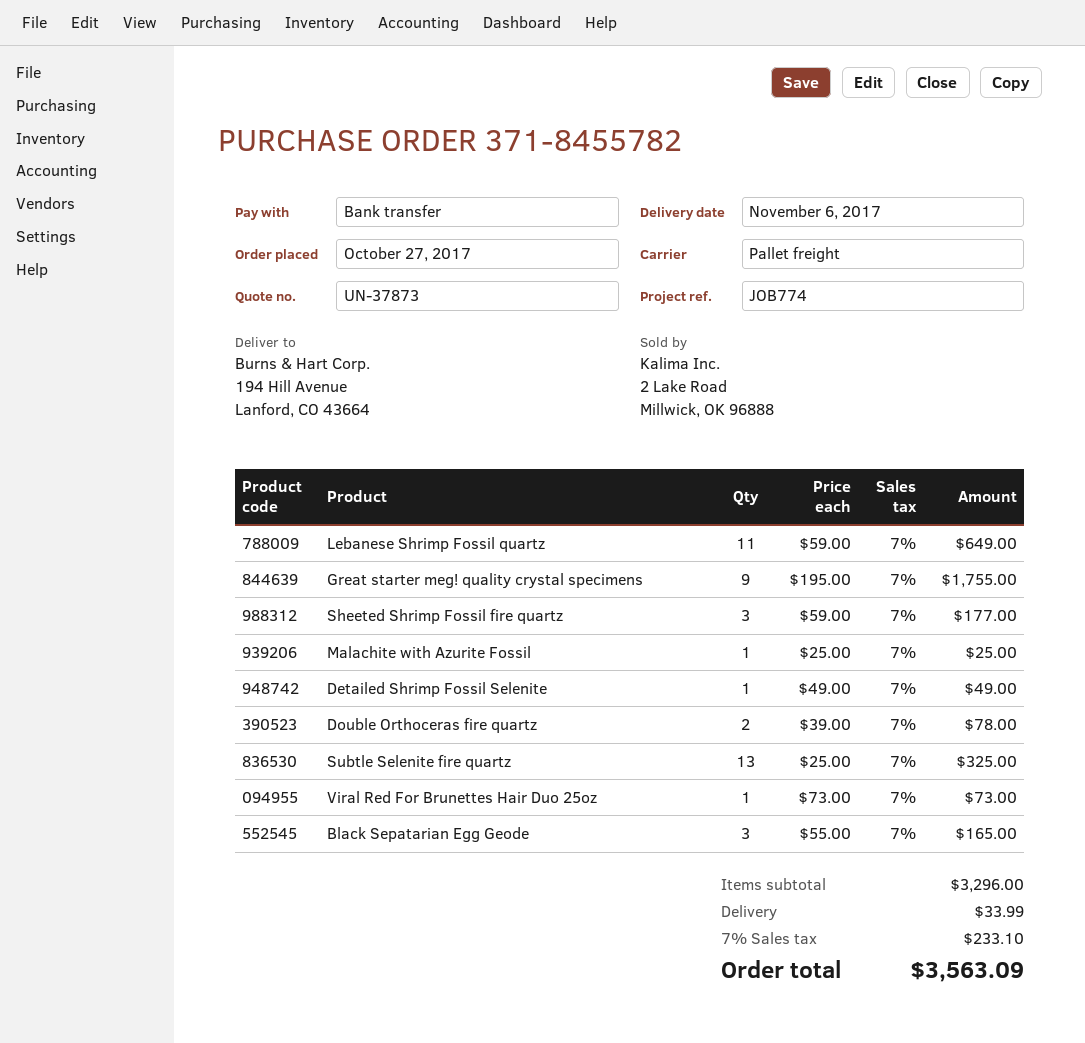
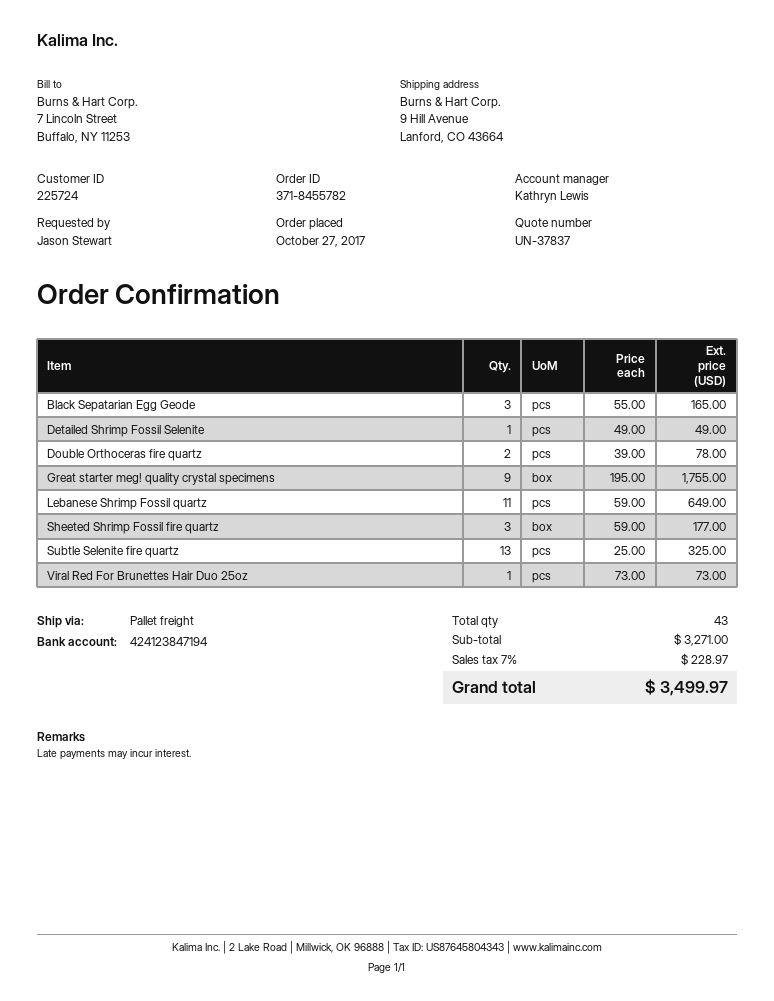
quote number: UN-37873 -> UN-37837
ship to: 194 Hill Avenue, Lanford, CO 43664 -> 9 Hill Avenue, Lanford, CO 43664
Malachite with Azurite Fossil: 1 x 25.00 = 25.00 -> none
subtotal: 3296.00 -> 3271.00
shipping: 33.99 -> none
tax: 7% = 233.10 -> 7% = 228.97
total: 3563.09 -> 3499.97

